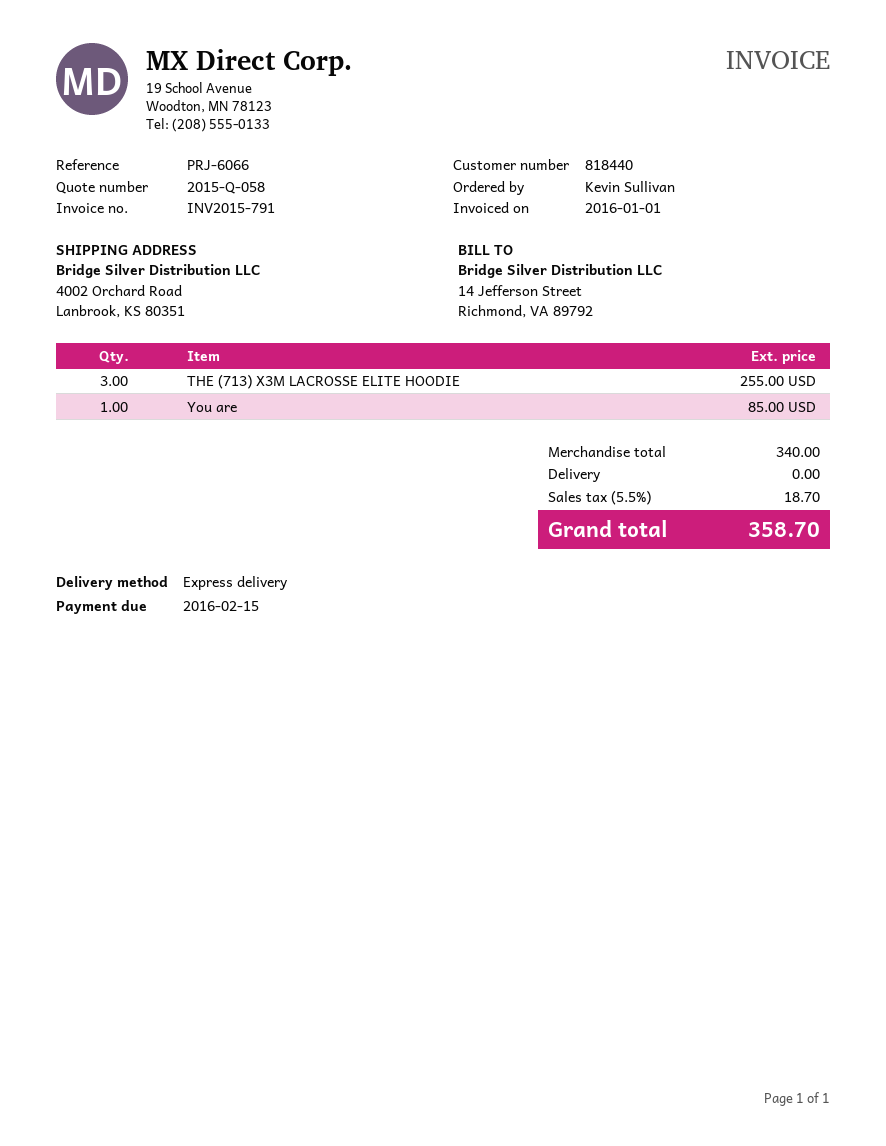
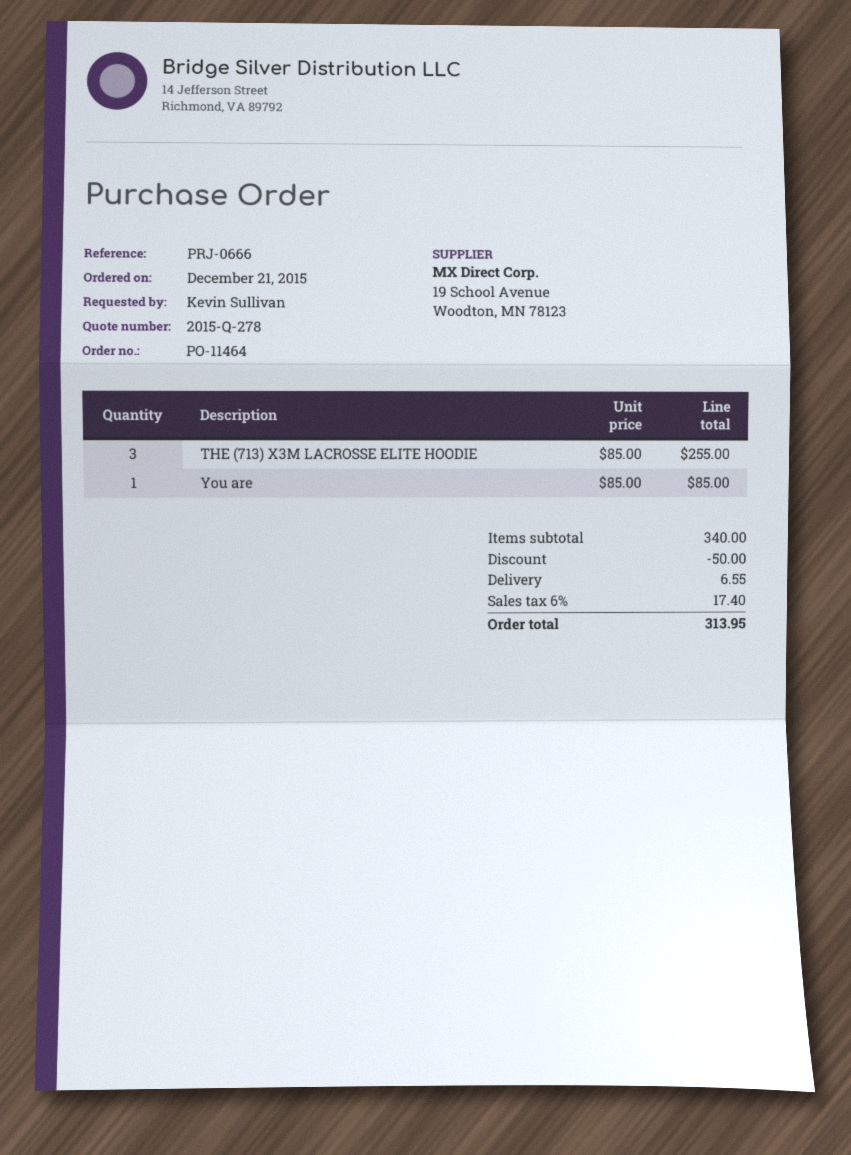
quote number: 2015-Q-058 -> 2015-Q-278
reference: PRJ-6066 -> PRJ-0666
discount: none -> 50.00
shipping: 0.00 -> 6.55
tax: 5.5% = 18.70 -> 6% = 17.40
total: 358.70 -> 313.95

